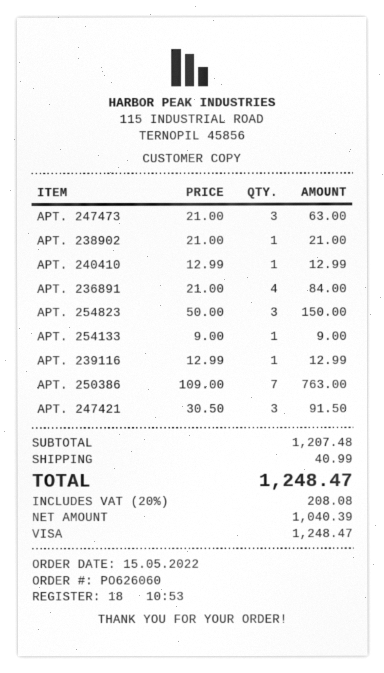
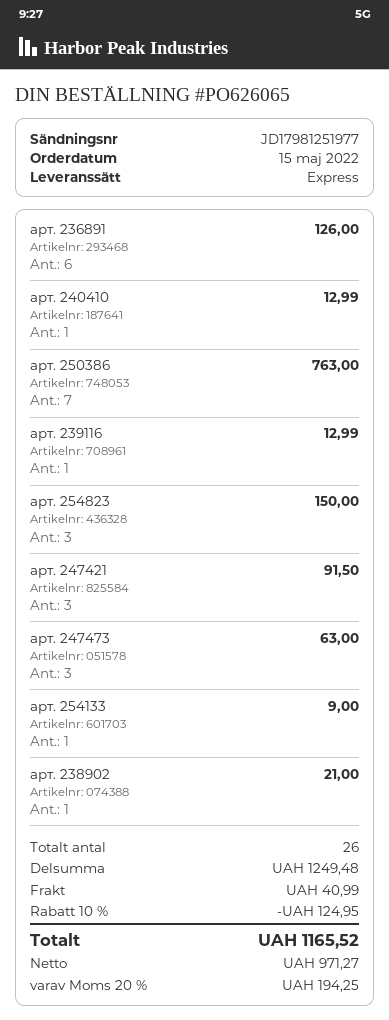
order number: PO626060 -> PO626065
АРТ. 236891: 4 for 84.00 -> 6 for 126.00
subtotal: 1207.48 -> 1249.48
discount: none -> 10% = 124.95
net: 1040.39 -> 971.27
tax: 20% = 208.08 -> 20% = 194.25
total: 1248.47 -> 1165.52

